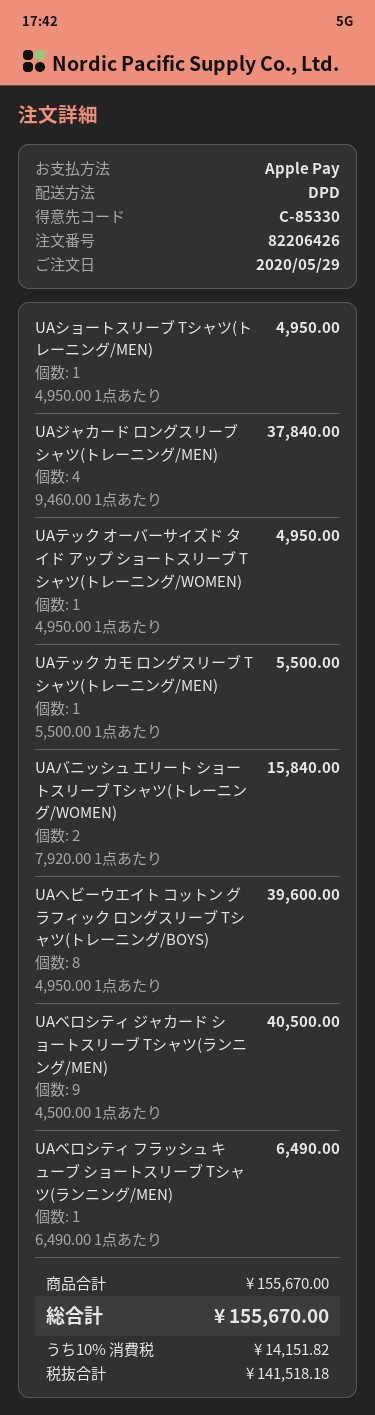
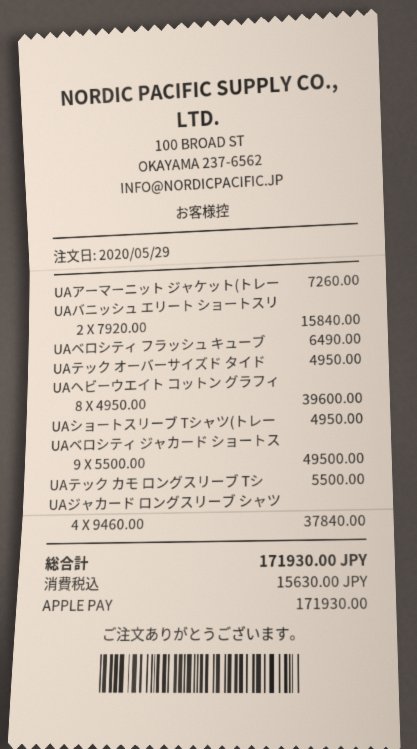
UAベロシティ ジャカード ショートスリーブ Tシャツ(ランニング/MEN): 9 x 4500.00 = 40500.00 -> 9 x 5500.00 = 49500.00
UAアーマーニット ジャケット(トレー: none -> 1 x 7260.00 = 7260.00
tax: 14151.82 -> 15630.00
total: 155670.00 -> 171930.00

